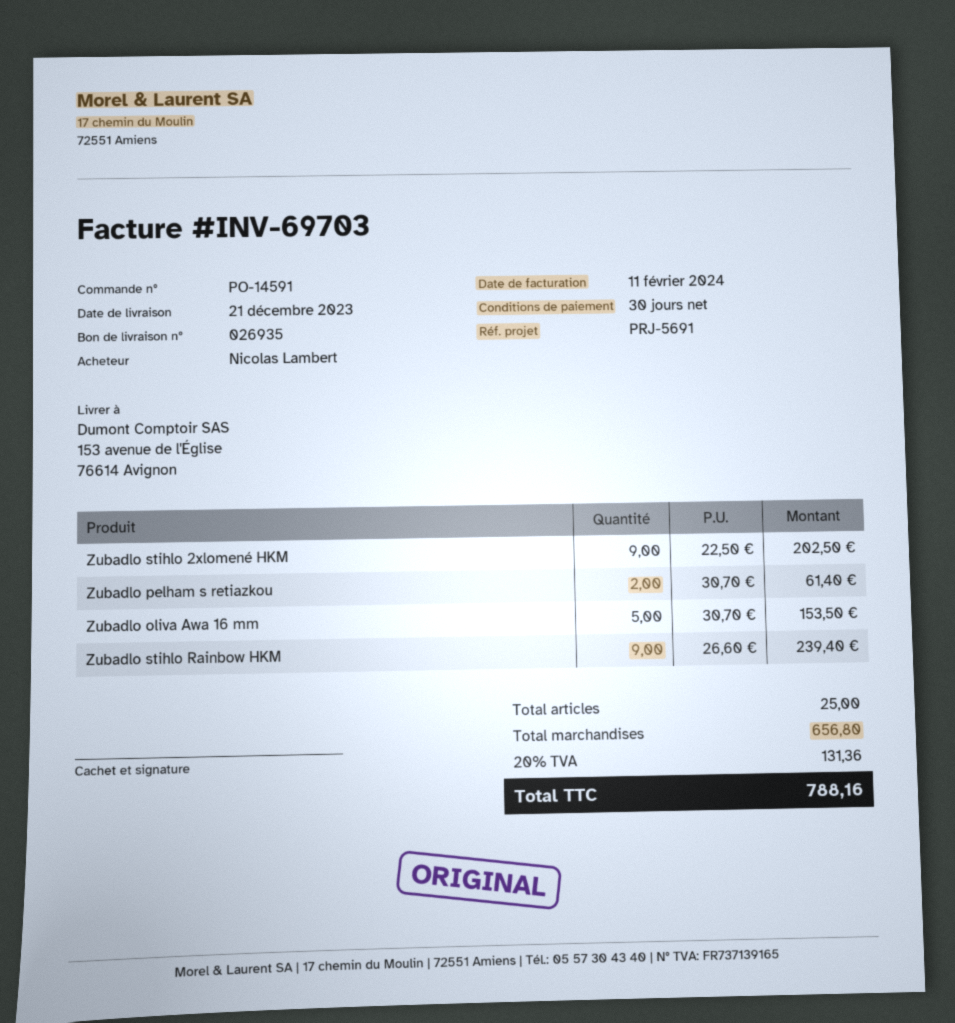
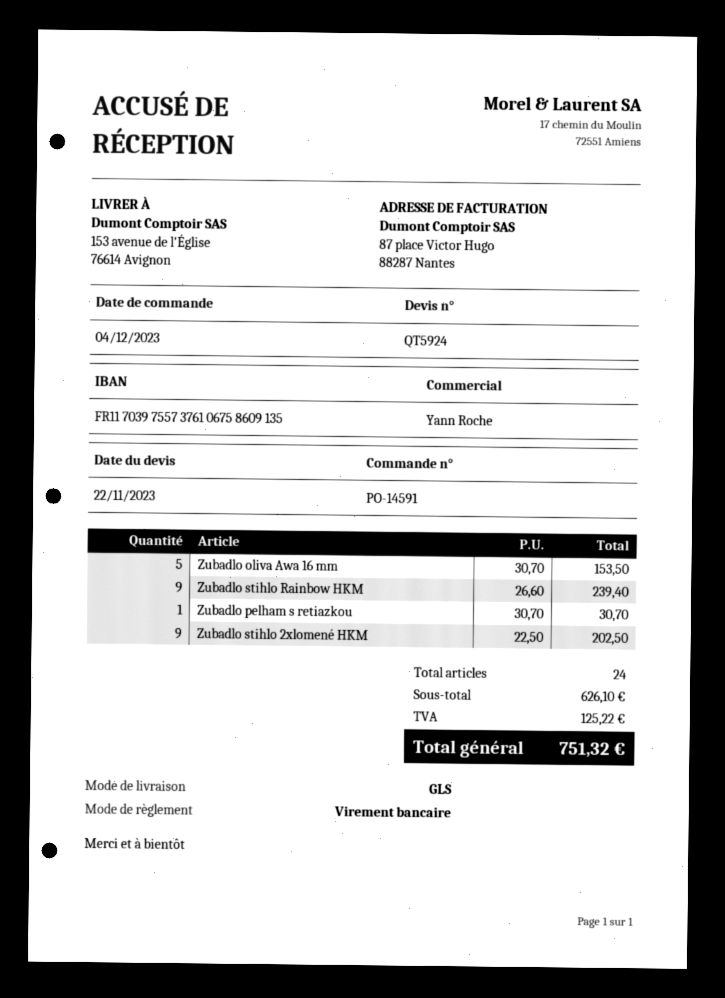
Zubadlo pelham s retiazkou: 2 x 30.70 = 61.40 -> 1 x 30.70 = 30.70
total quantity: 25 -> 24
subtotal: 656.80 -> 626.10
tax: 131.36 -> 125.22
total: 788.16 -> 751.32

